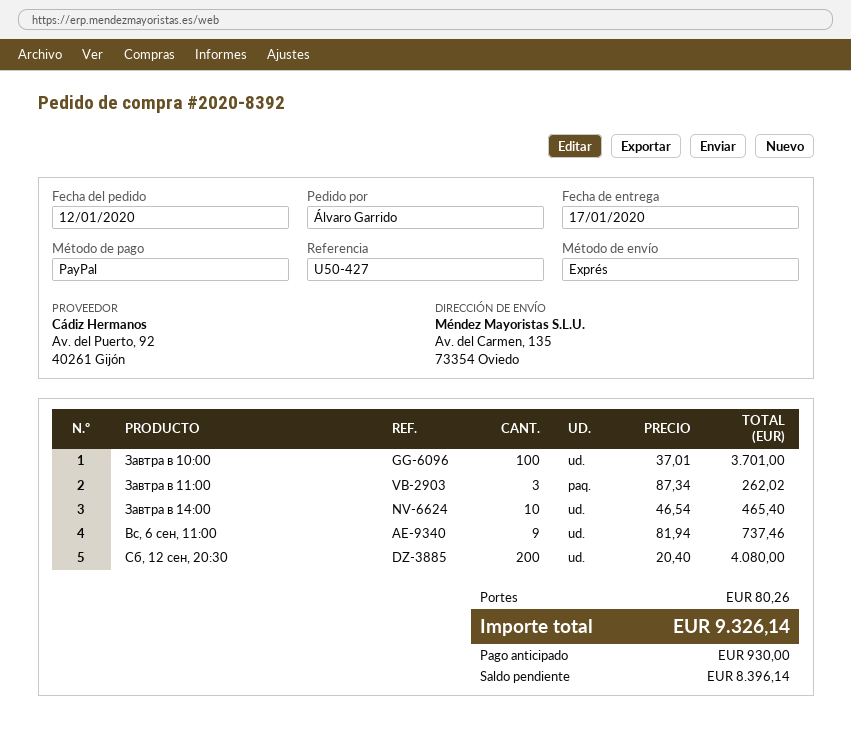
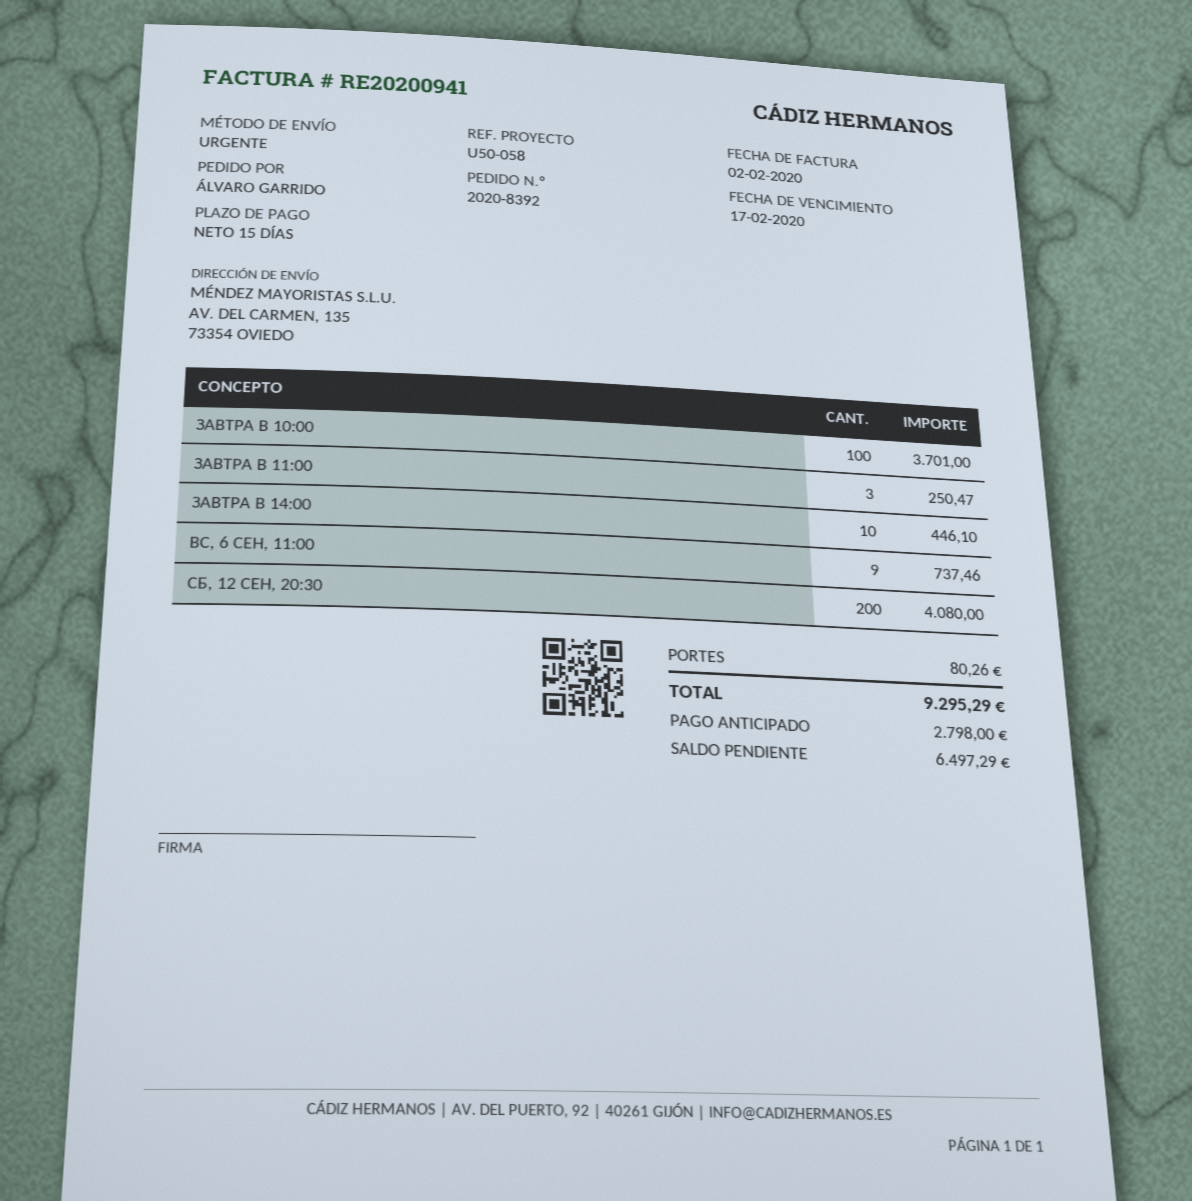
reference: U50-427 -> U50-058
Завтра в 11:00: 3 for 262.02 -> 3 for 250.47
Завтра в 14:00: 10 for 465.40 -> 10 for 446.10
total: 9326.14 -> 9295.29
deposit: 930.00 -> 2798.00
balance: 8396.14 -> 6497.29

